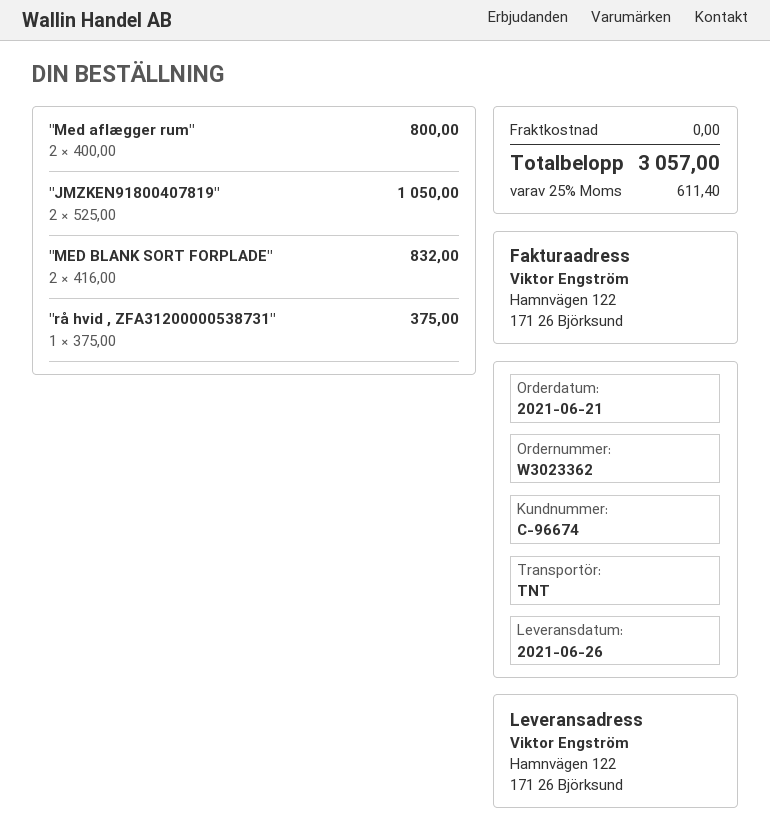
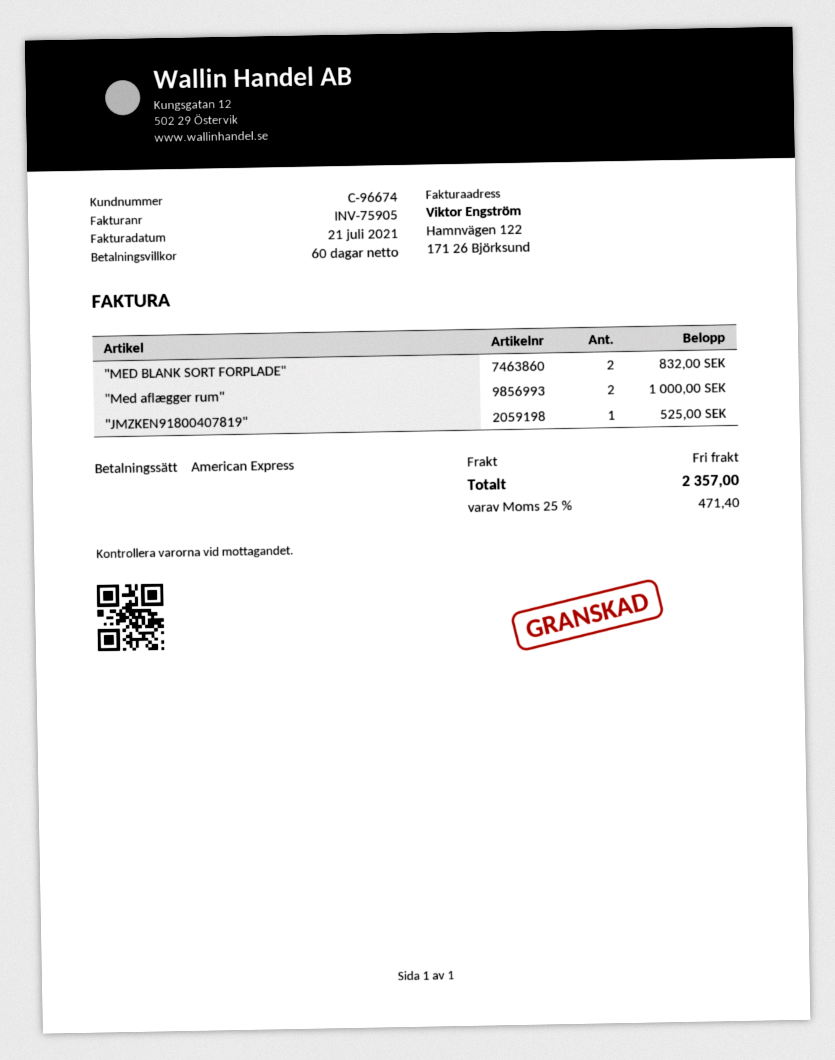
"Med aflægger rum": 2 for 800.00 -> 2 for 1000.00
"JMZKEN91800407819": 2 for 1050.00 -> 1 for 525.00
"rå hvid , ZFA31200000538731": 1 for 375.00 -> none
tax: 25% = 611.40 -> 25% = 471.40
total: 3057.00 -> 2357.00

